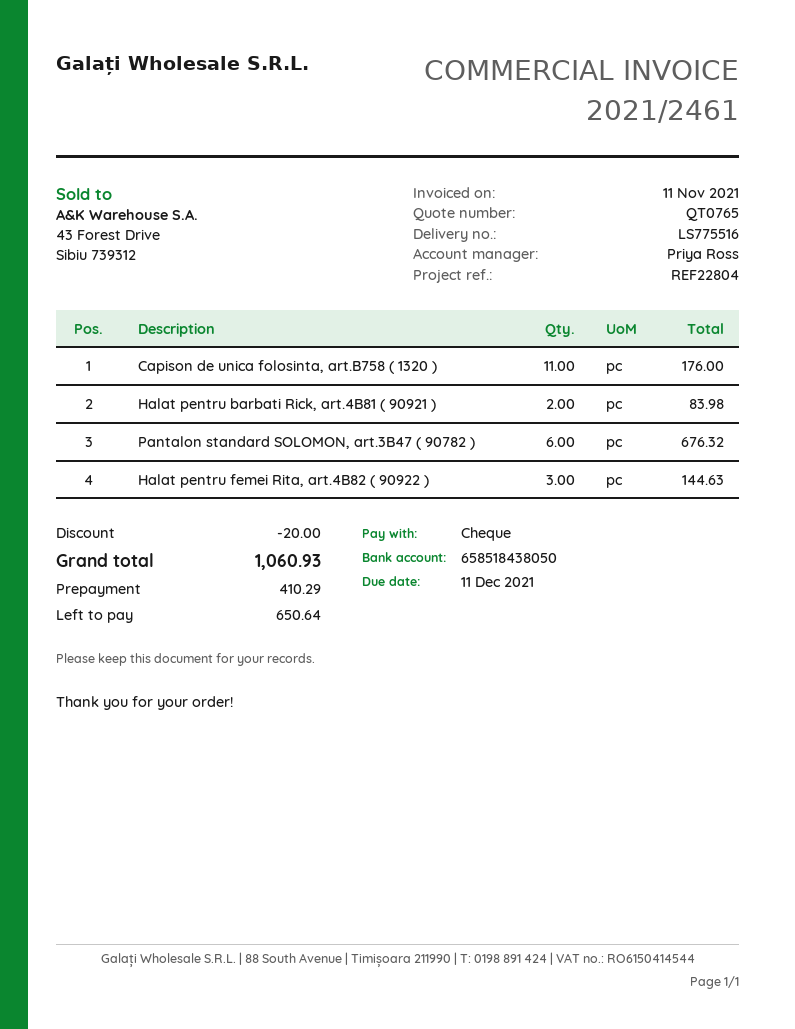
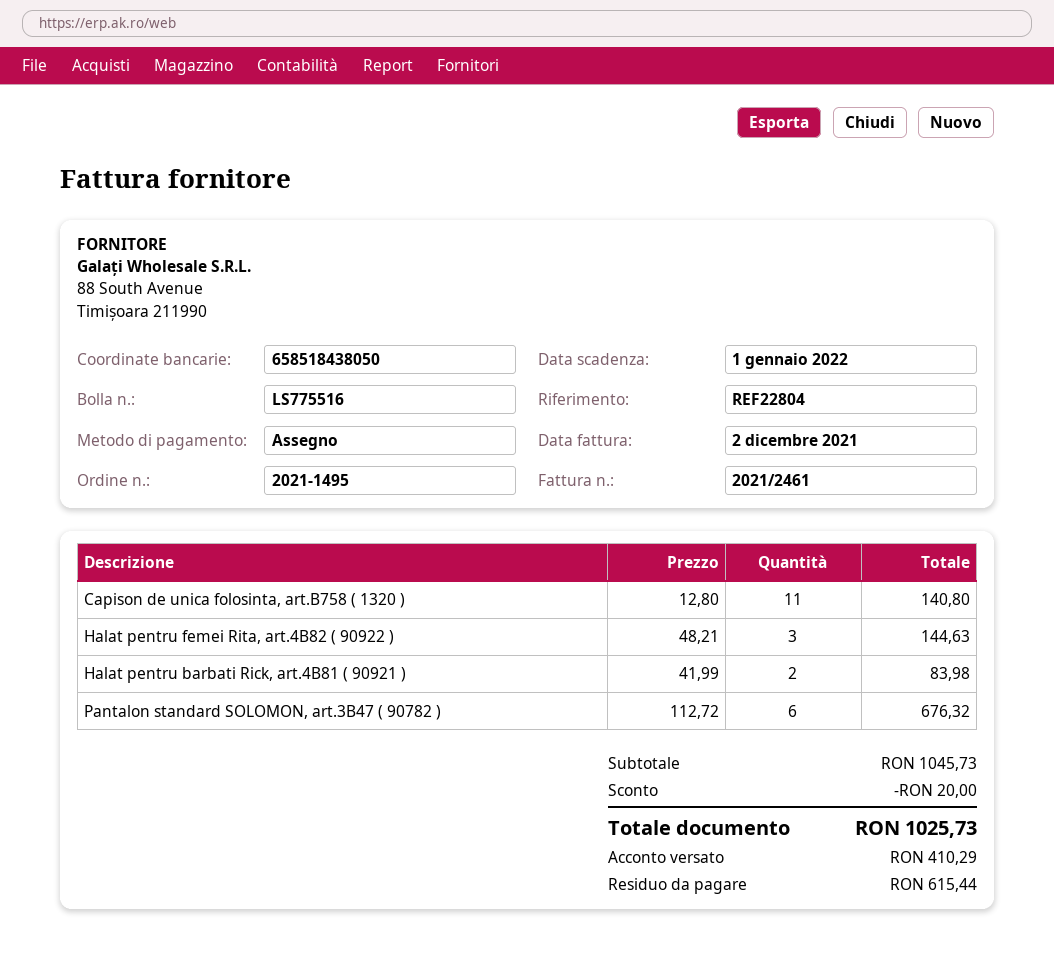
invoice date: 2021-11-11 -> 2021-12-02
due date: 2021-12-11 -> 2022-01-01
Capison de unica folosinta, art.B758 ( 1320 ): 11 for 176.00 -> 11 for 140.80
total: 1060.93 -> 1025.73
balance: 650.64 -> 615.44

